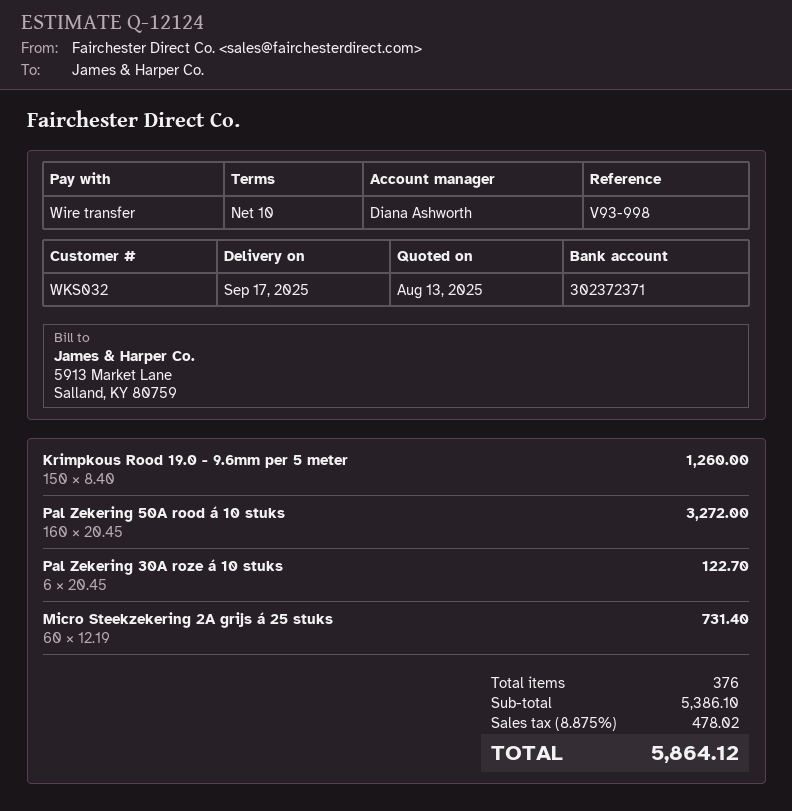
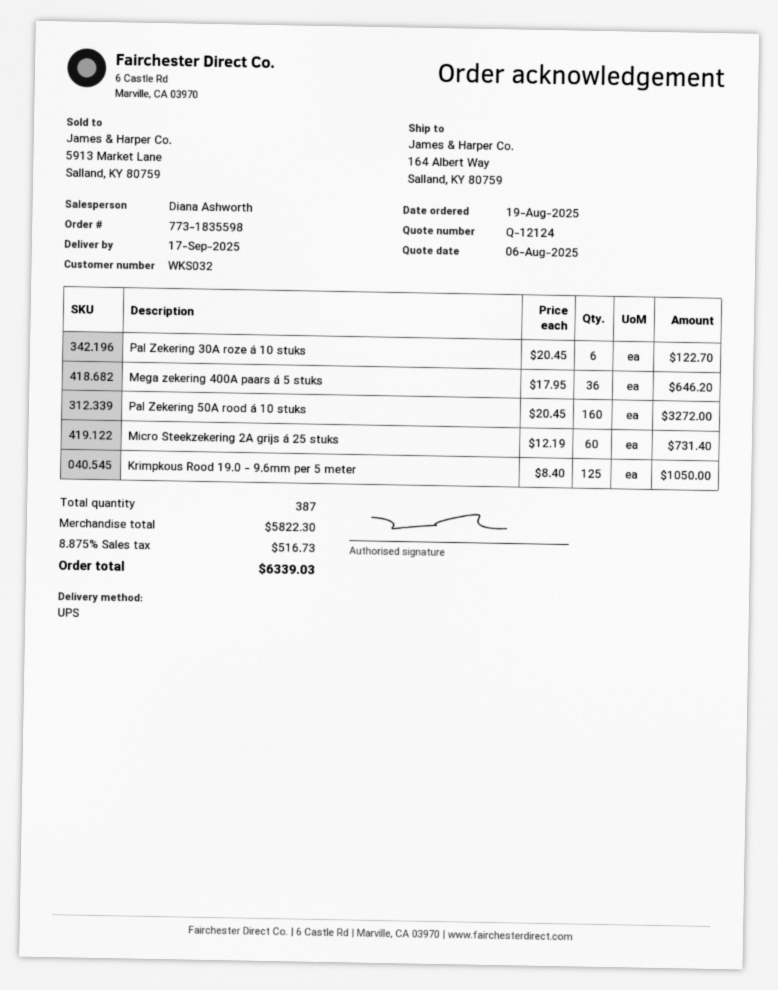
quote date: 2025-08-13 -> 2025-08-06
Krimpkous Rood 19.0 - 9.6mm per 5 meter: 150 x 8.40 = 1260.00 -> 125 x 8.40 = 1050.00
Mega zekering 400A paars á 5 stuks: none -> 36 x 17.95 = 646.20
total quantity: 376 -> 387
subtotal: 5386.10 -> 5822.30
tax: 8.875% = 478.02 -> 8.875% = 516.73
total: 5864.12 -> 6339.03

